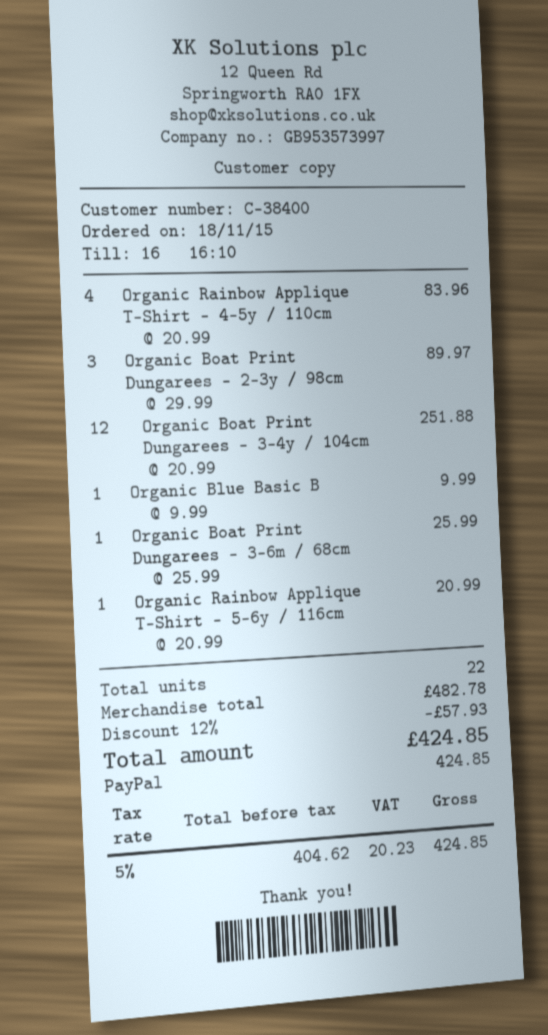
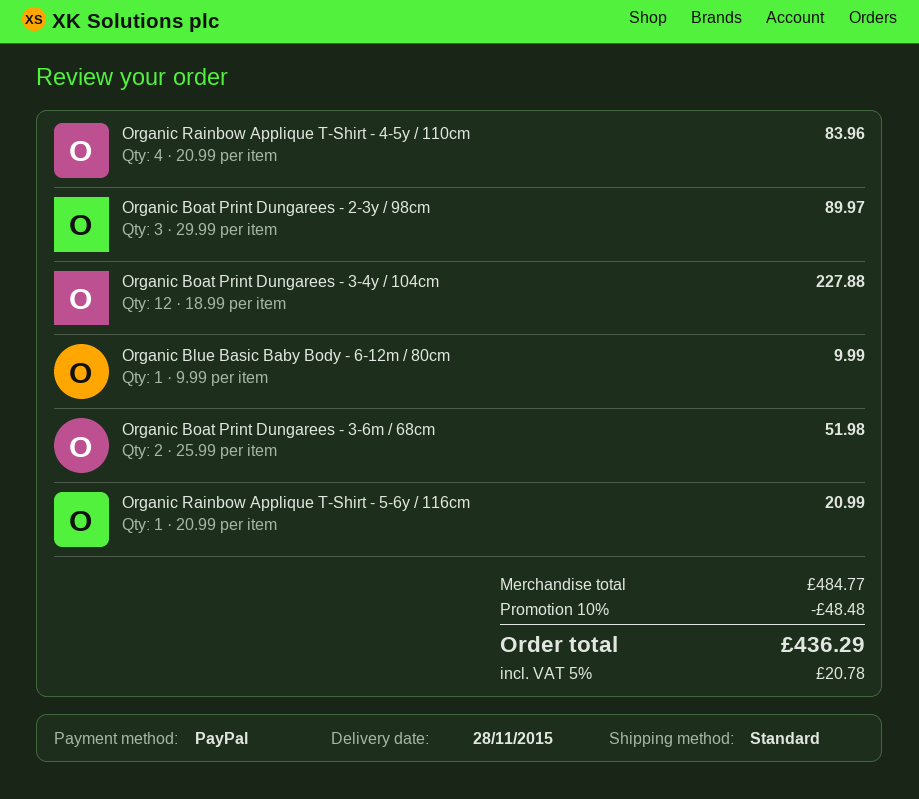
Organic Boat Print Dungarees - 3-4y / 104cm: 12 x 20.99 = 251.88 -> 12 x 18.99 = 227.88
Organic Boat Print Dungarees - 3-6m / 68cm: 1 x 25.99 = 25.99 -> 2 x 25.99 = 51.98
subtotal: 482.78 -> 484.77
discount: 12% = 57.93 -> 10% = 48.48
tax: 5% = 20.23 -> 5% = 20.78
total: 424.85 -> 436.29

